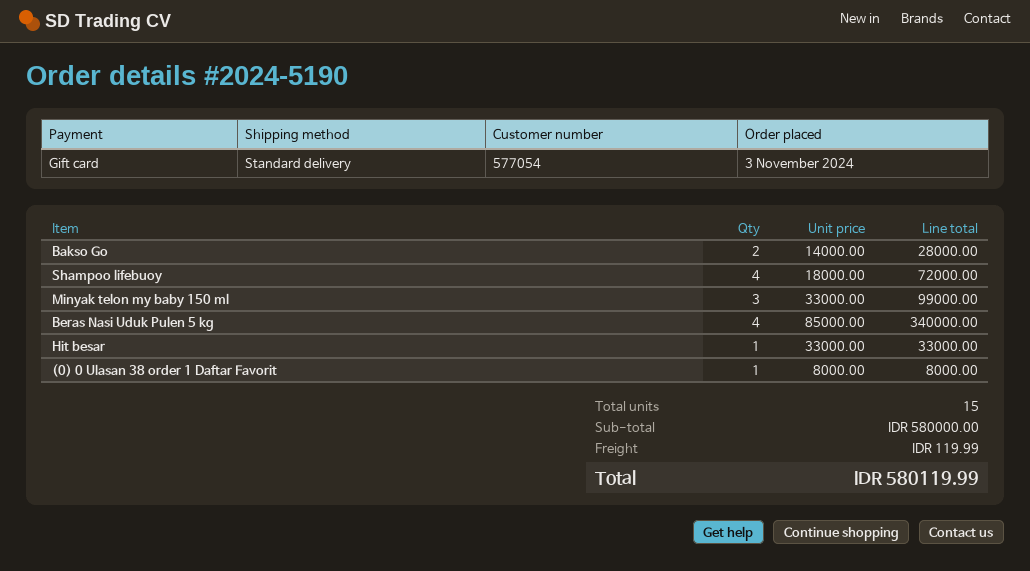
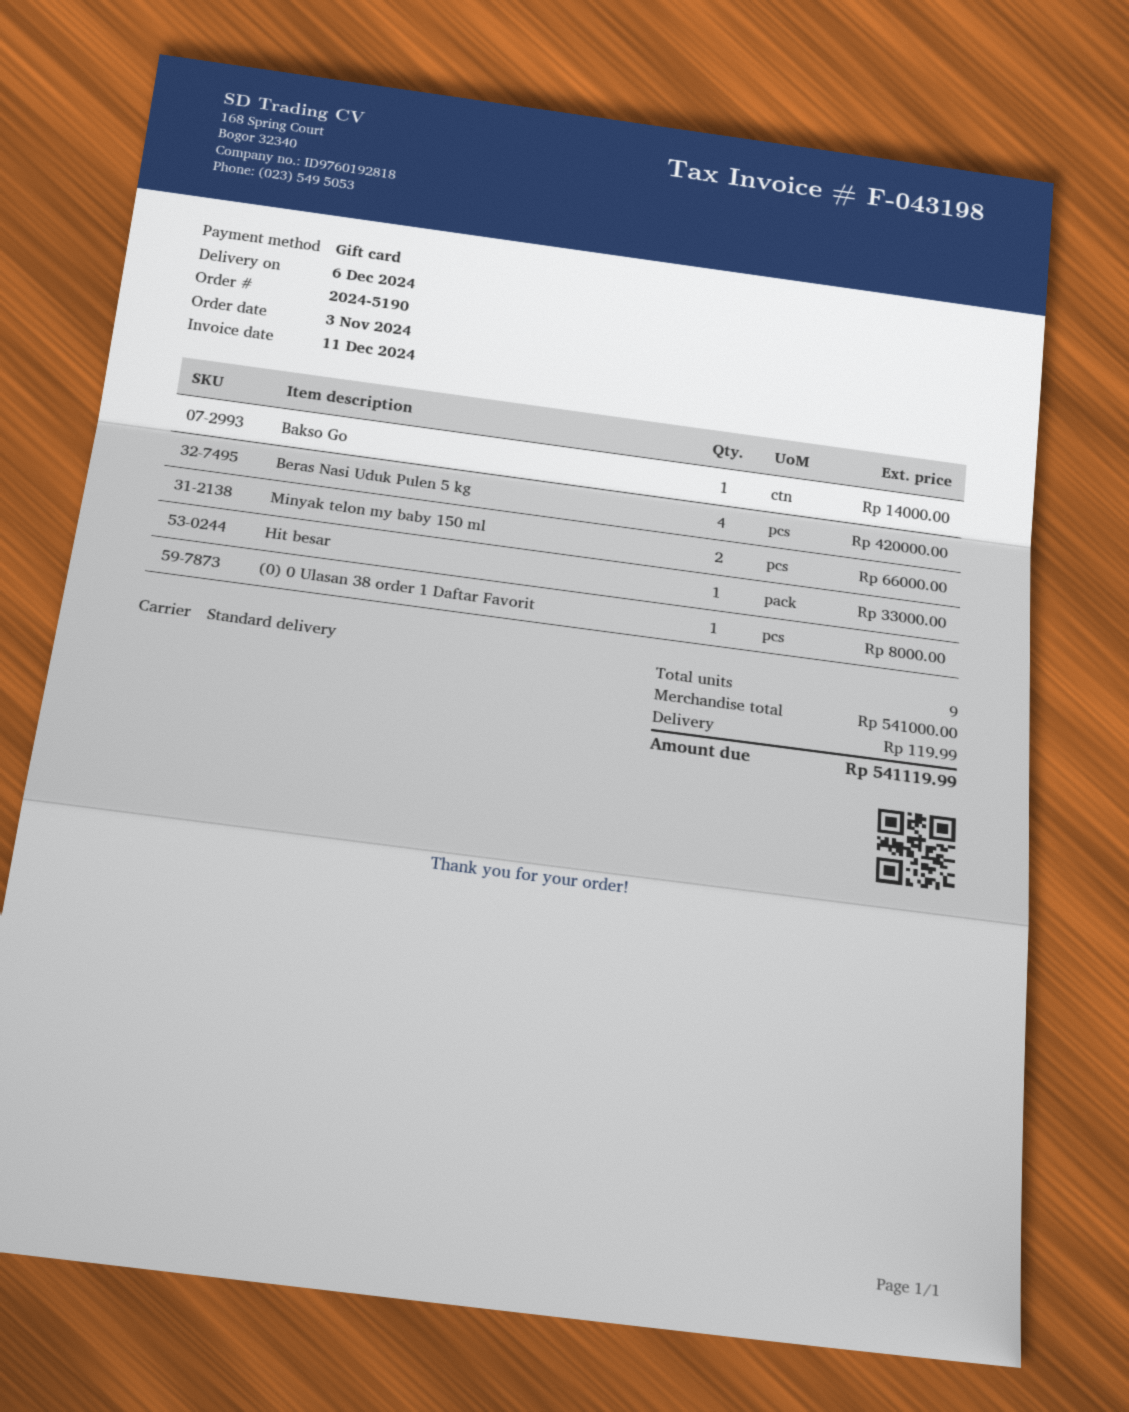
Bakso Go: 2 for 28000.00 -> 1 for 14000.00
Shampoo lifebuoy: 4 for 72000.00 -> none
Minyak telon my baby 150 ml: 3 for 99000.00 -> 2 for 66000.00
Beras Nasi Uduk Pulen 5 kg: 4 for 340000.00 -> 4 for 420000.00
total quantity: 15 -> 9
subtotal: 580000.00 -> 541000.00
total: 580119.99 -> 541119.99

